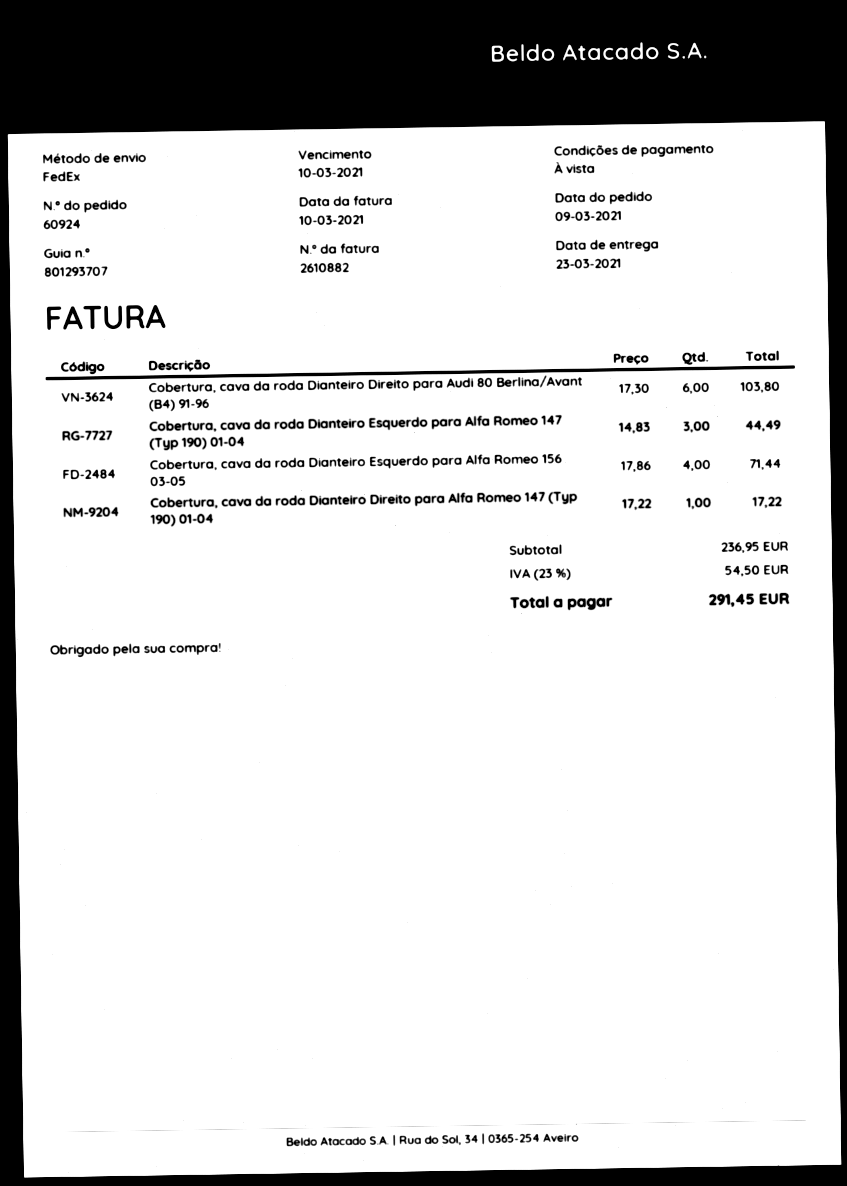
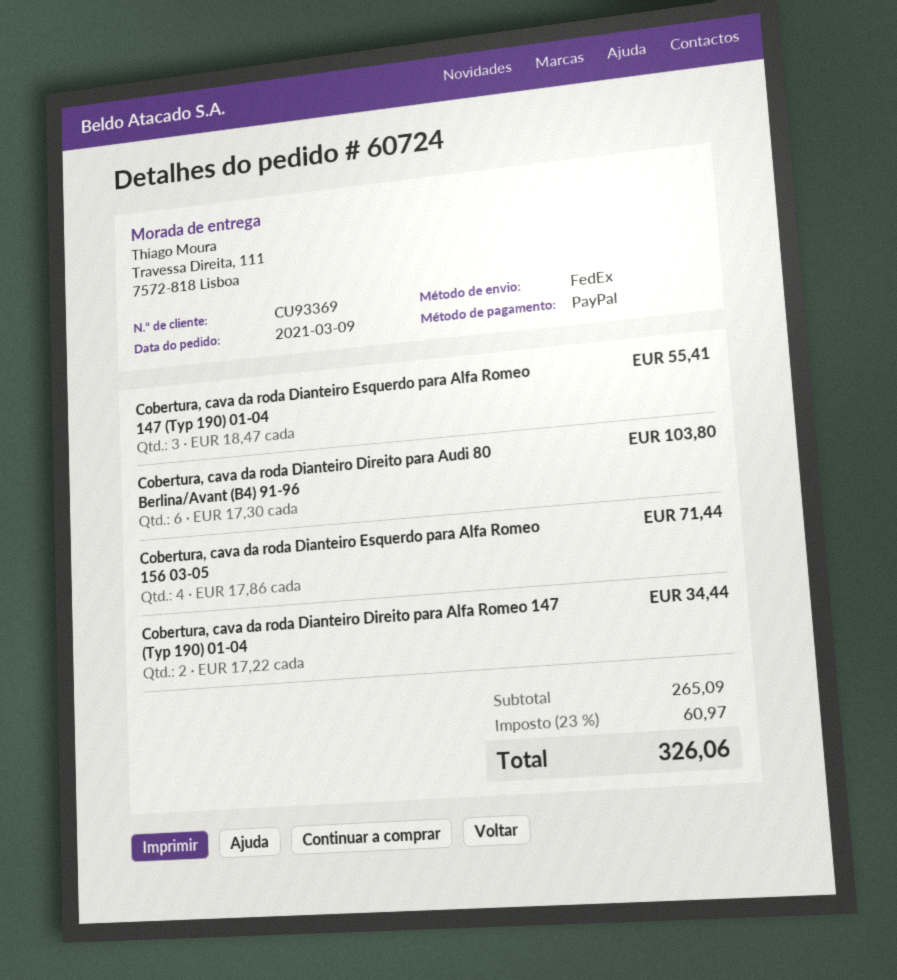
order number: 60924 -> 60724
Cobertura, cava da roda Dianteiro Esquerdo para Alfa Romeo 147 (Typ 190) 01-04: 3 x 14.83 = 44.49 -> 3 x 18.47 = 55.41
Cobertura, cava da roda Dianteiro Direito para Alfa Romeo 147 (Typ 190) 01-04: 1 x 17.22 = 17.22 -> 2 x 17.22 = 34.44
subtotal: 236.95 -> 265.09
tax: 23% = 54.50 -> 23% = 60.97
total: 291.45 -> 326.06

